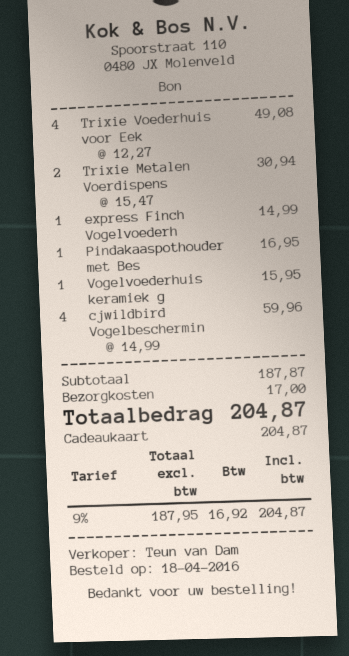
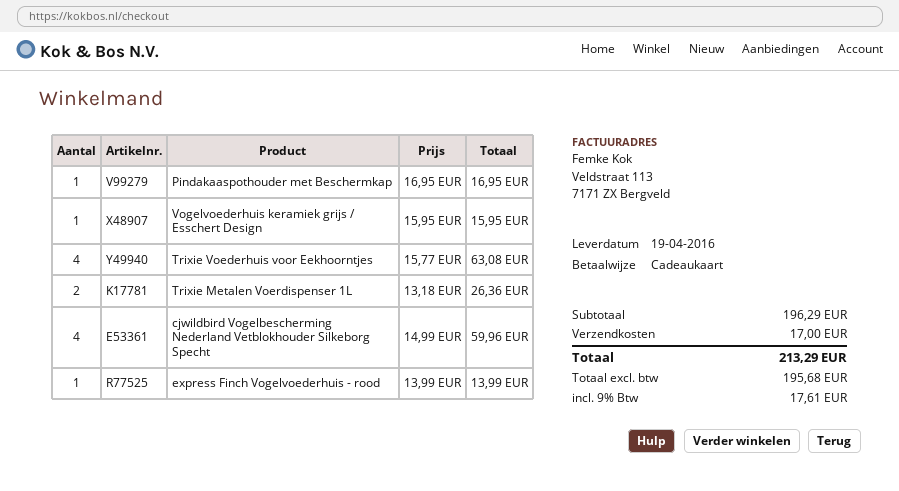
Trixie Voederhuis voor Eek: 4 x 12.27 = 49.08 -> 4 x 15.77 = 63.08
Trixie Metalen Voerdispens: 2 x 15.47 = 30.94 -> 2 x 13.18 = 26.36
express Finch Vogelvoederh: 1 x 14.99 = 14.99 -> 1 x 13.99 = 13.99
subtotal: 187.87 -> 196.29
net: 187.95 -> 195.68
tax: 9% = 16.92 -> 9% = 17.61
total: 204.87 -> 213.29

